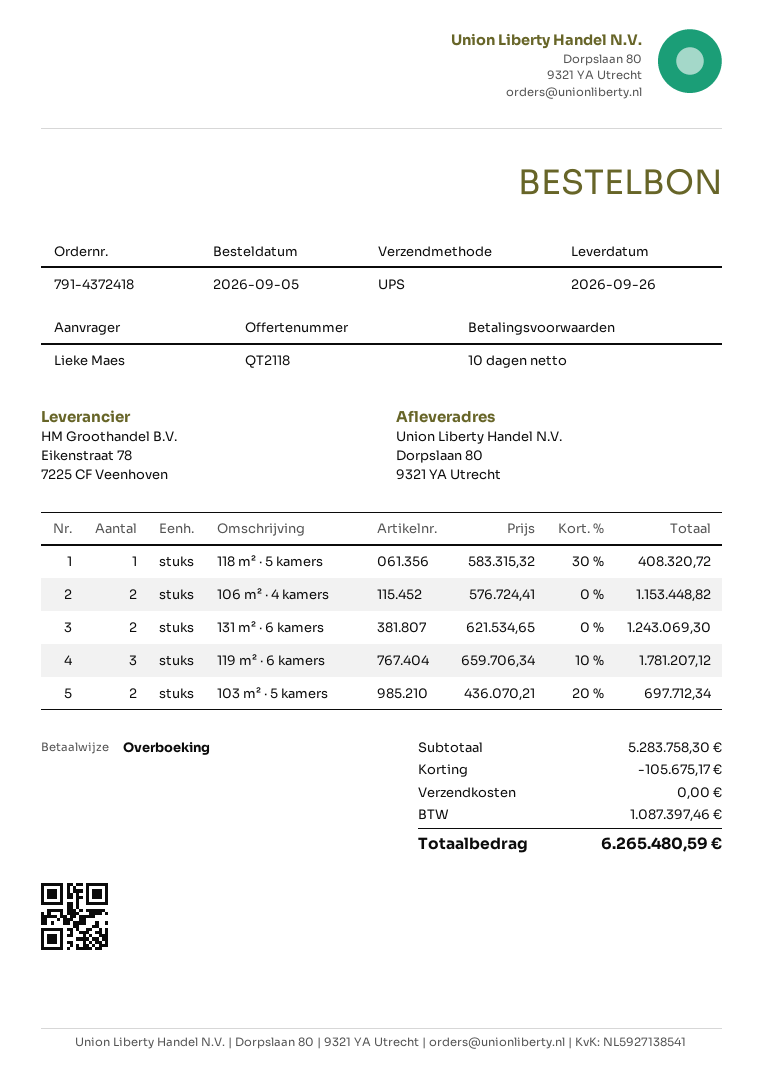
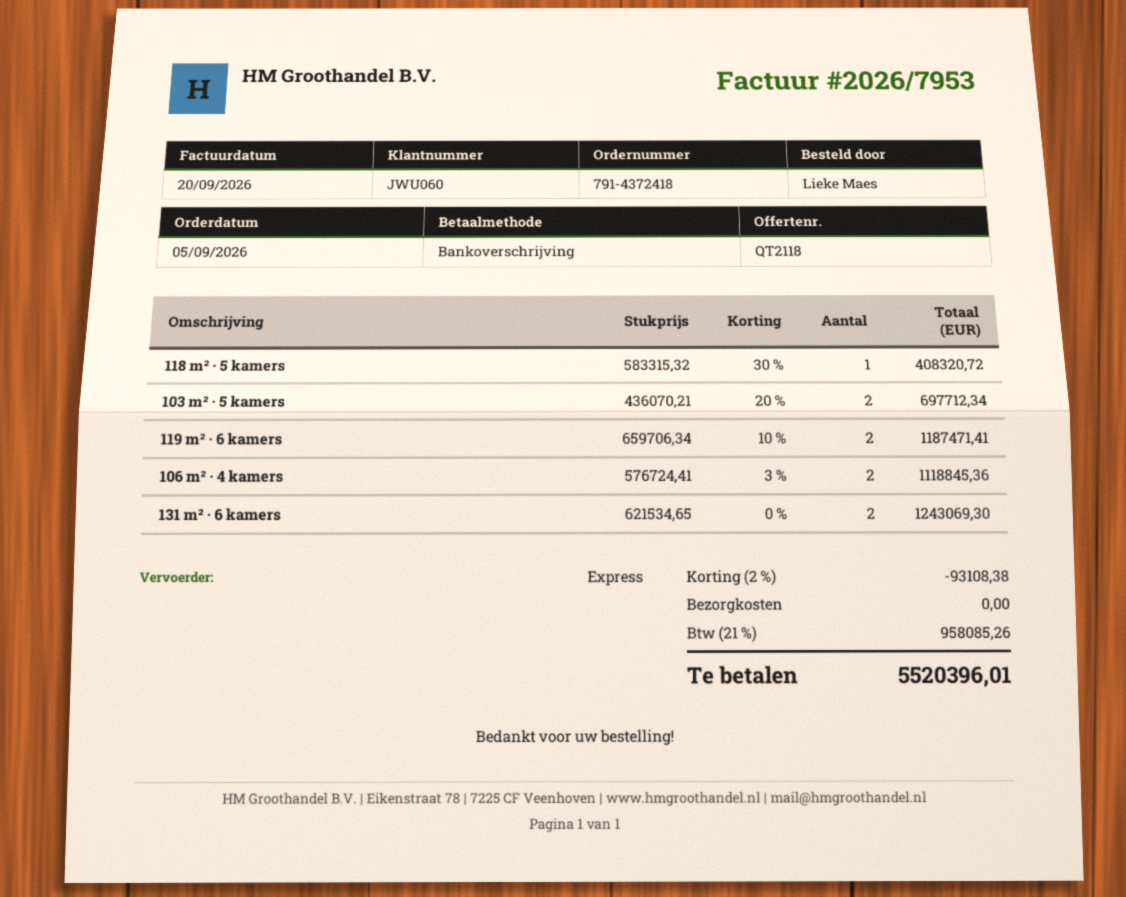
shipping method: UPS -> express
106 m² · 4 kamers: 2 x 576724.41 = 1153448.82 -> 2 x 576724.41 - 3% = 1118845.36
119 m² · 6 kamers: 3 x 659706.34 - 10% = 1781207.12 -> 2 x 659706.34 - 10% = 1187471.41
discount: 105675.17 -> 93108.38
tax: 1087397.46 -> 958085.26
total: 6265480.59 -> 5520396.01

